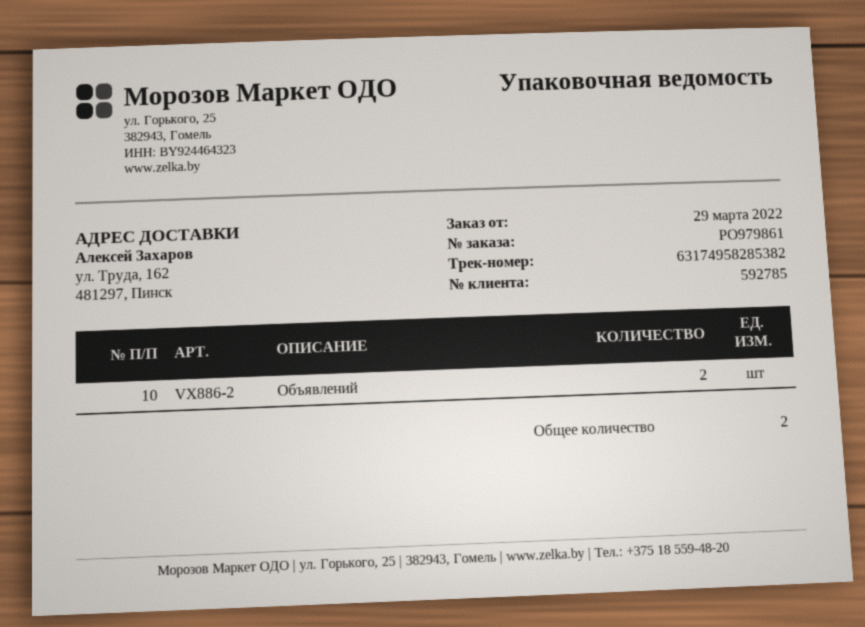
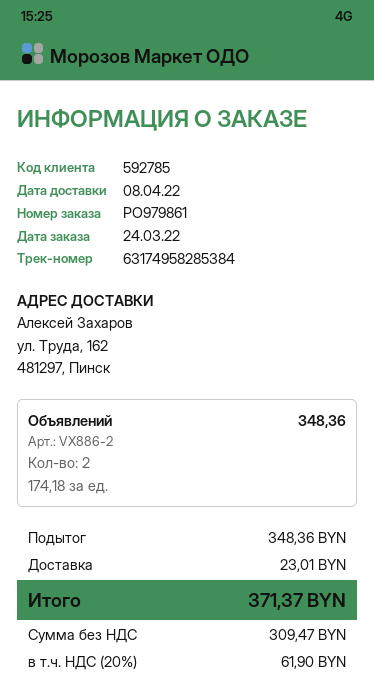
order date: 2022-03-29 -> 2022-03-24
tracking number: 63174958285382 -> 63174958285384

